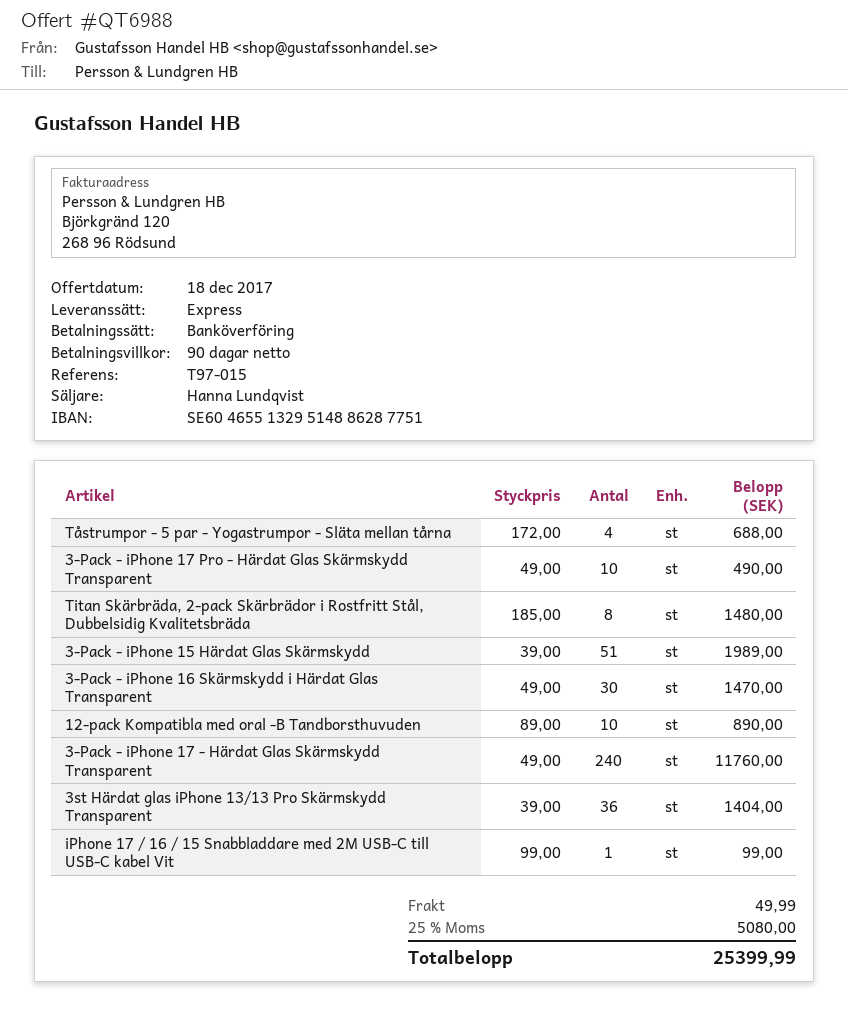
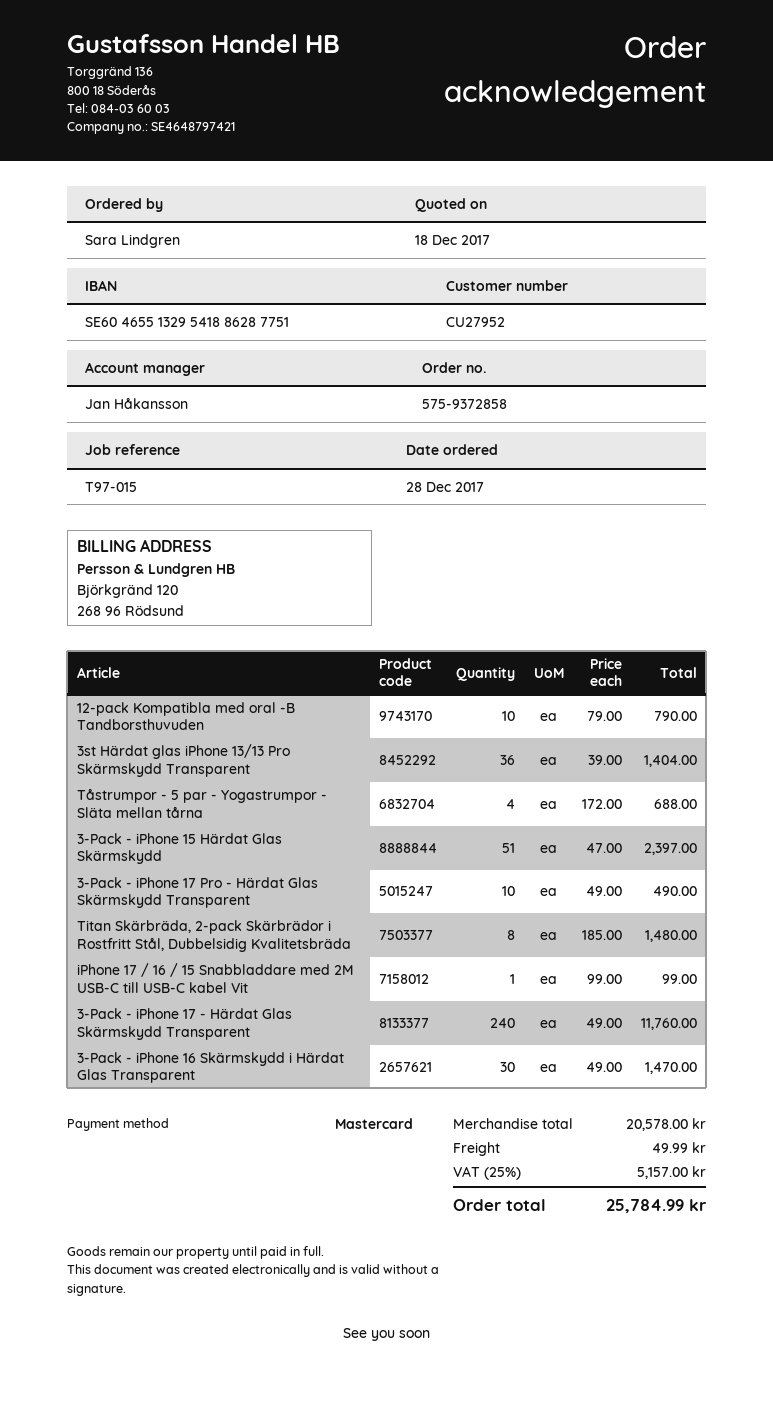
sales rep: Hanna Lundqvist -> Jan Håkansson
payment method: bank transfer -> Mastercard
bank account: SE6046551329514886287751 -> SE6046551329541886287751
3-Pack - iPhone 15 Härdat Glas Skärmskydd: 51 x 39.00 = 1989.00 -> 51 x 47.00 = 2397.00
12-pack Kompatibla med oral -B Tandborsthuvuden: 10 x 89.00 = 890.00 -> 10 x 79.00 = 790.00
tax: 25% = 5080.00 -> 25% = 5157.00
total: 25399.99 -> 25784.99

